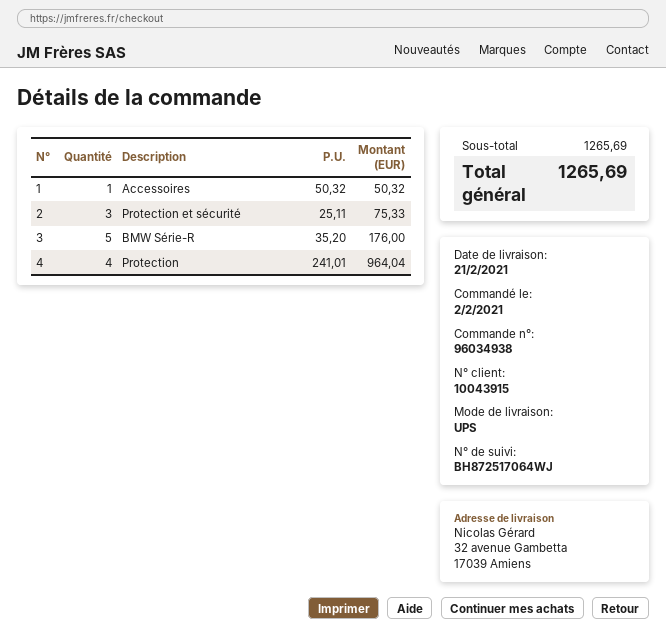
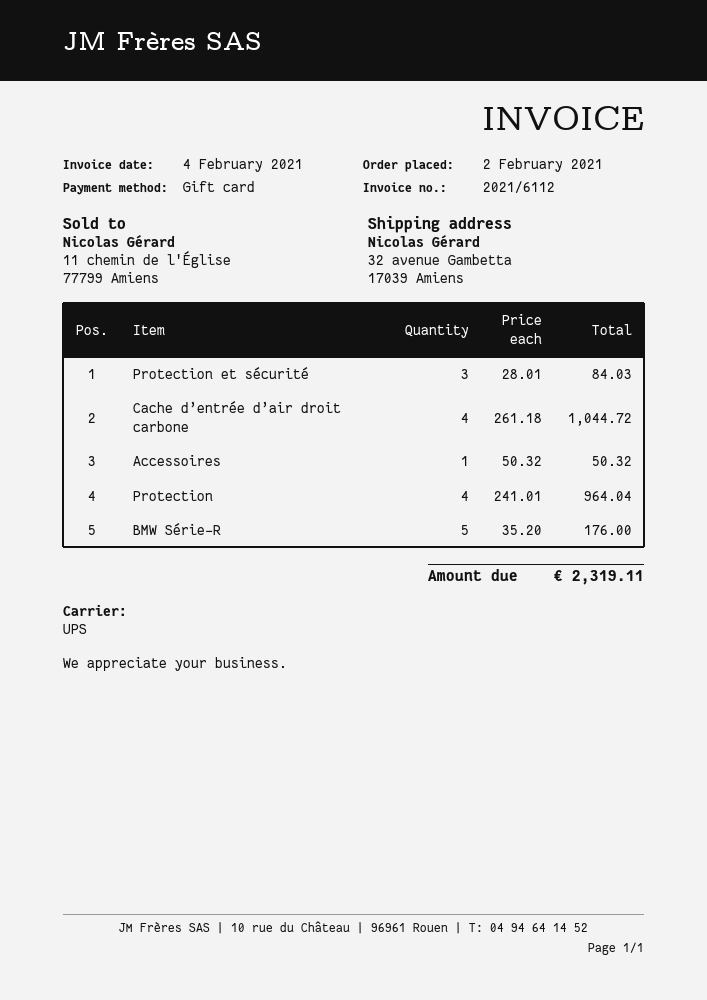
Protection et sécurité: 3 x 25.11 = 75.33 -> 3 x 28.01 = 84.03
Cache d’entrée d’air droit carbone: none -> 4 x 261.18 = 1044.72
total: 1265.69 -> 2319.11

